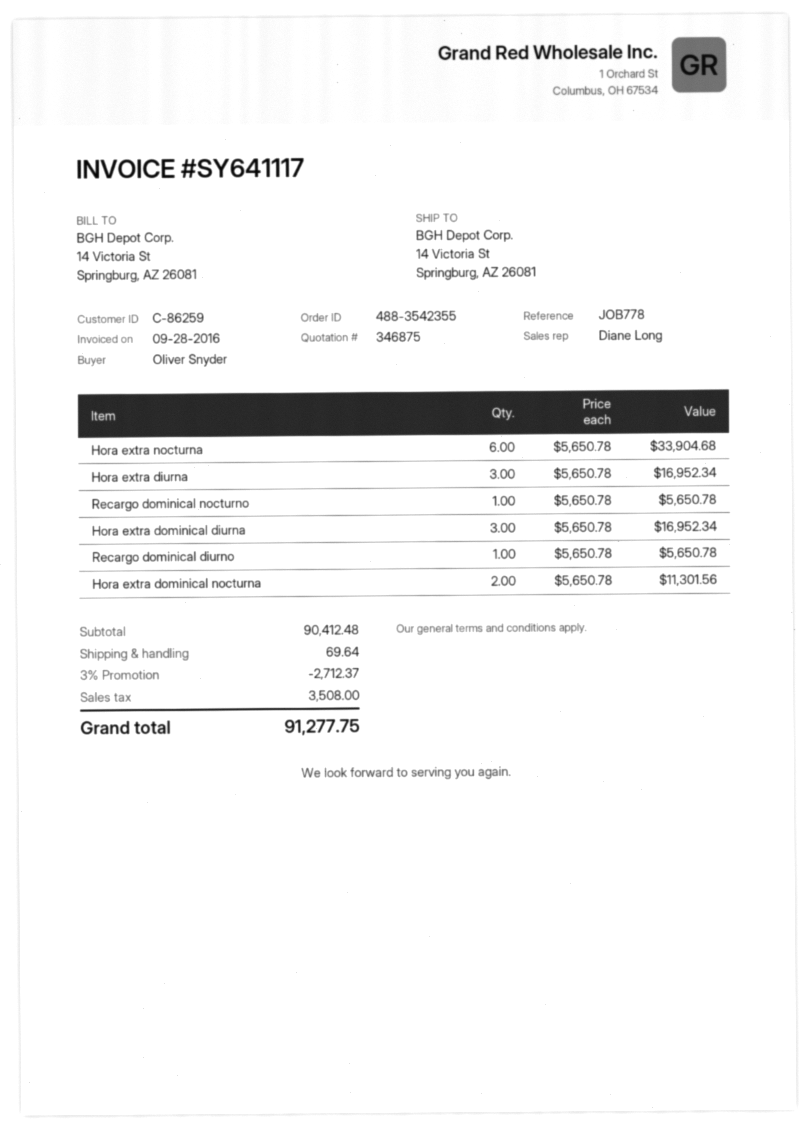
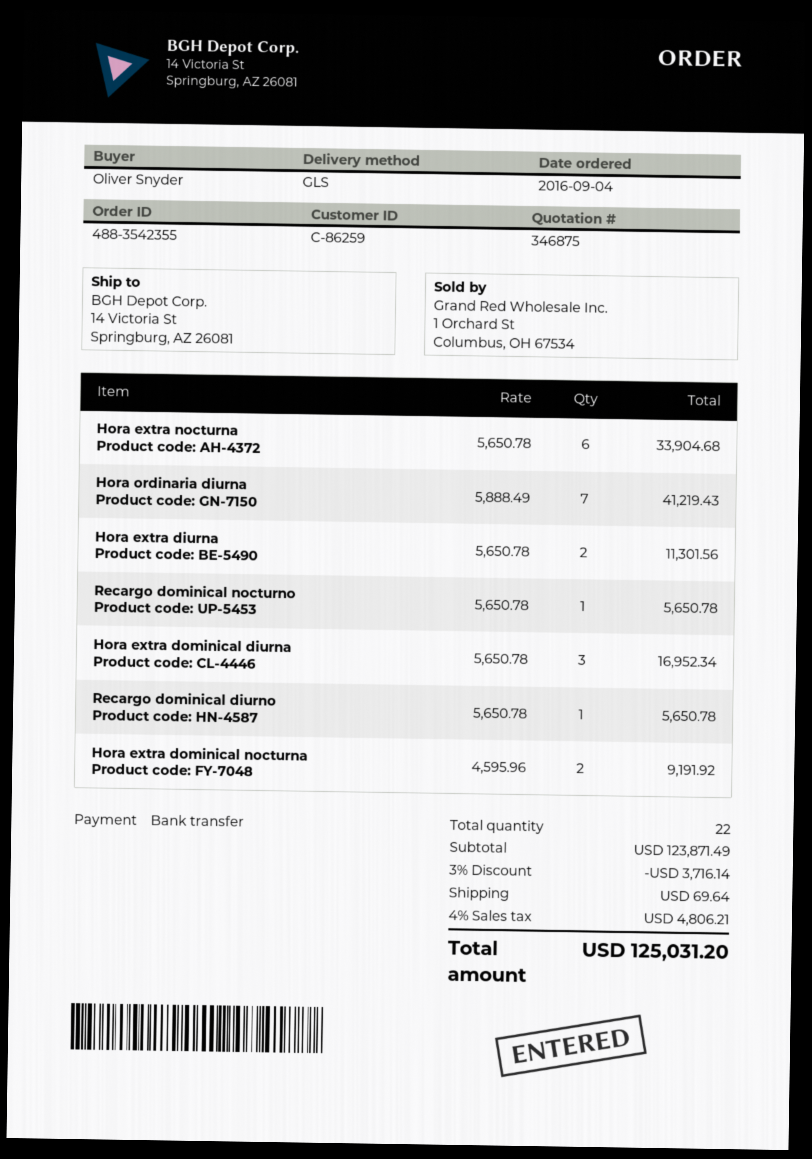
Hora extra diurna: 3 x 5650.78 = 16952.34 -> 2 x 5650.78 = 11301.56
Hora extra dominical nocturna: 2 x 5650.78 = 11301.56 -> 2 x 4595.96 = 9191.92
Hora ordinaria diurna: none -> 7 x 5888.49 = 41219.43
subtotal: 90412.48 -> 123871.49
discount: 3% = 2712.37 -> 3% = 3716.14
tax: 3508.00 -> 4806.21
total: 91277.75 -> 125031.20

